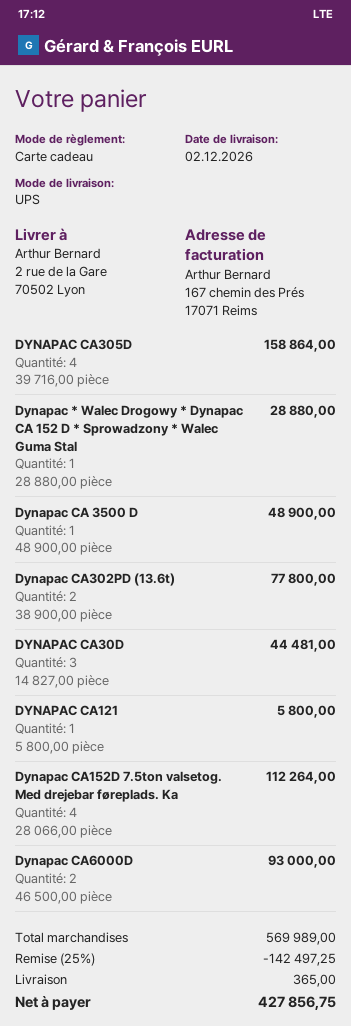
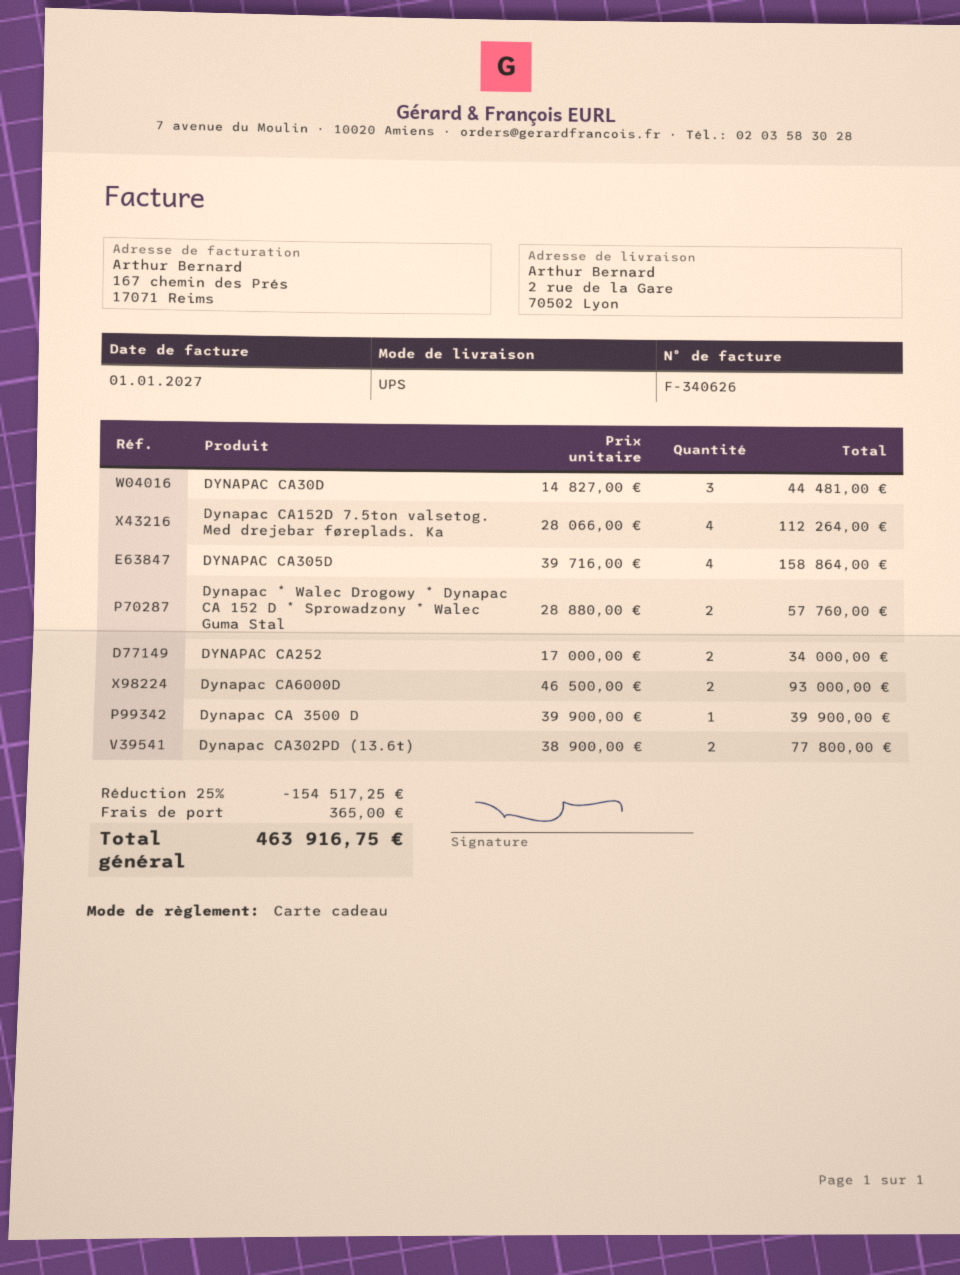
Dynapac * Walec Drogowy * Dynapac CA 152 D * Sprowadzony * Walec Guma Stal: 1 x 28880.00 = 28880.00 -> 2 x 28880.00 = 57760.00
Dynapac CA 3500 D: 1 x 48900.00 = 48900.00 -> 1 x 39900.00 = 39900.00
DYNAPAC CA121: 1 x 5800.00 = 5800.00 -> none
DYNAPAC CA252: none -> 2 x 17000.00 = 34000.00
discount: 25% = 142497.25 -> 25% = 154517.25
total: 427856.75 -> 463916.75

